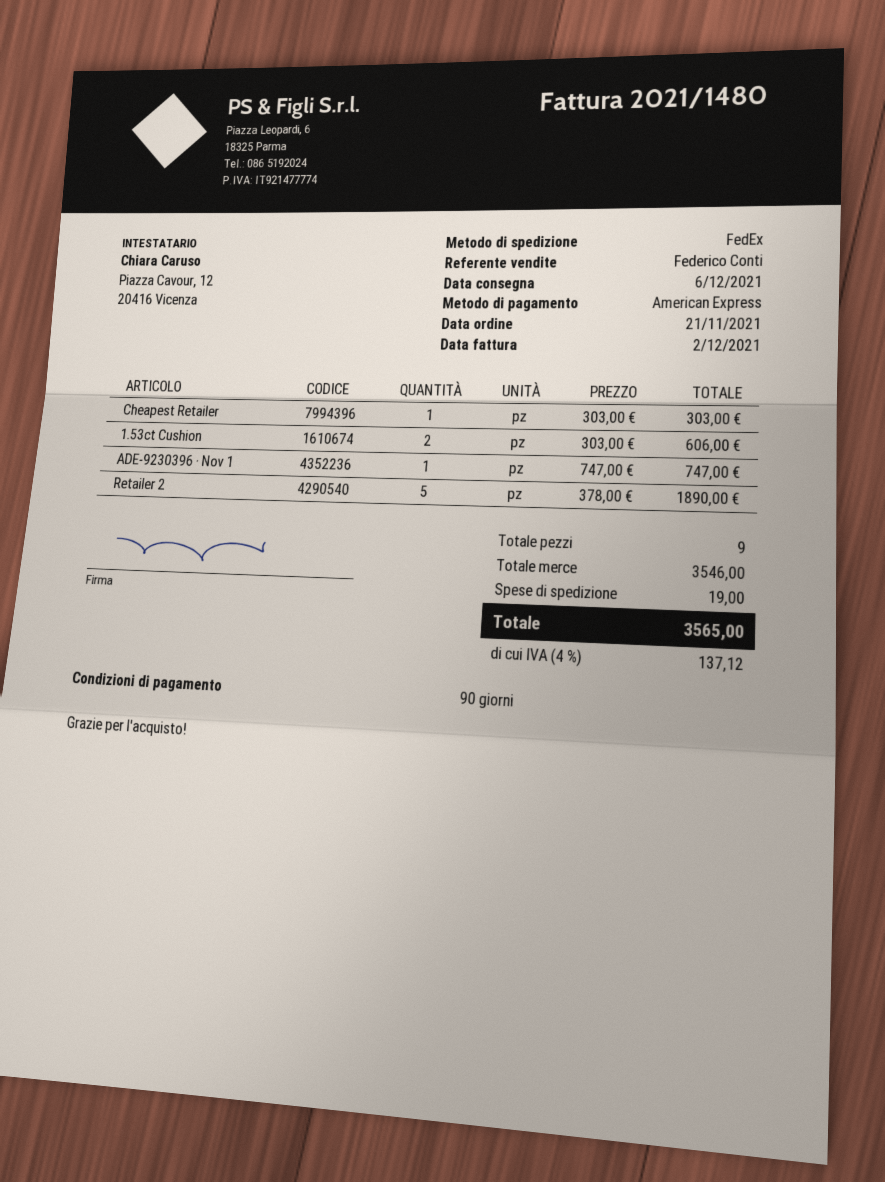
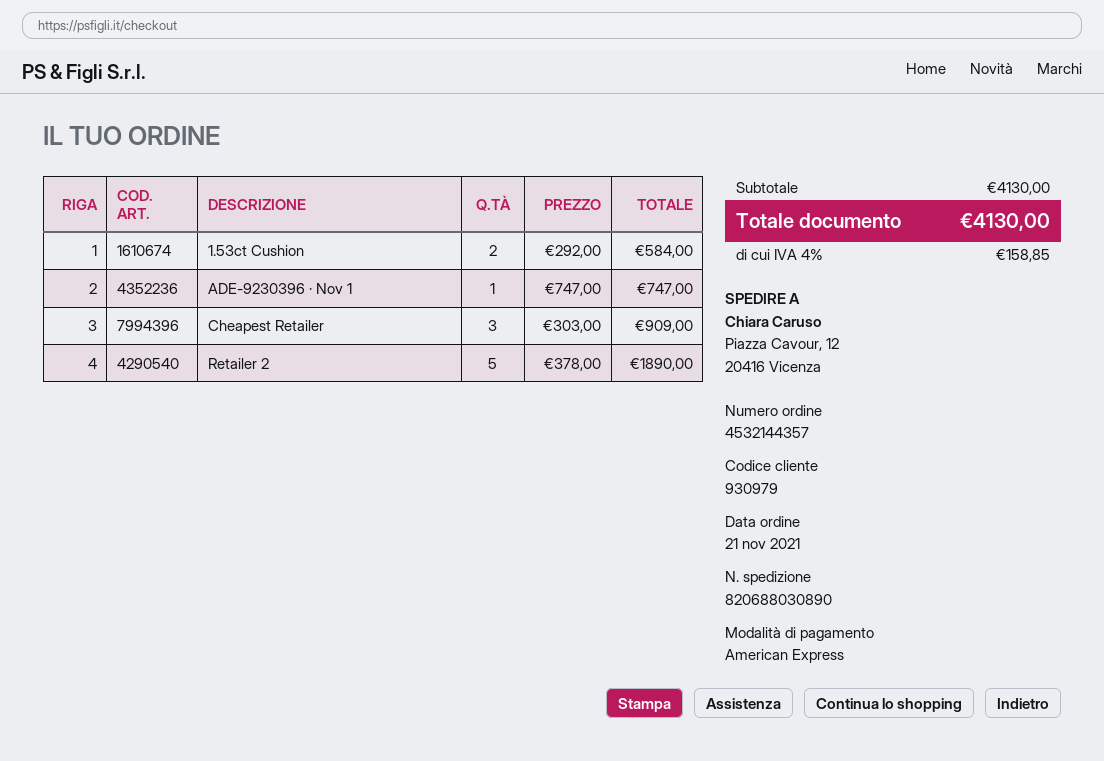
Cheapest Retailer: 1 x 303.00 = 303.00 -> 3 x 303.00 = 909.00
1.53ct Cushion: 2 x 303.00 = 606.00 -> 2 x 292.00 = 584.00
subtotal: 3546.00 -> 4130.00
shipping: 19.00 -> none
tax: 4% = 137.12 -> 4% = 158.85
total: 3565.00 -> 4130.00

